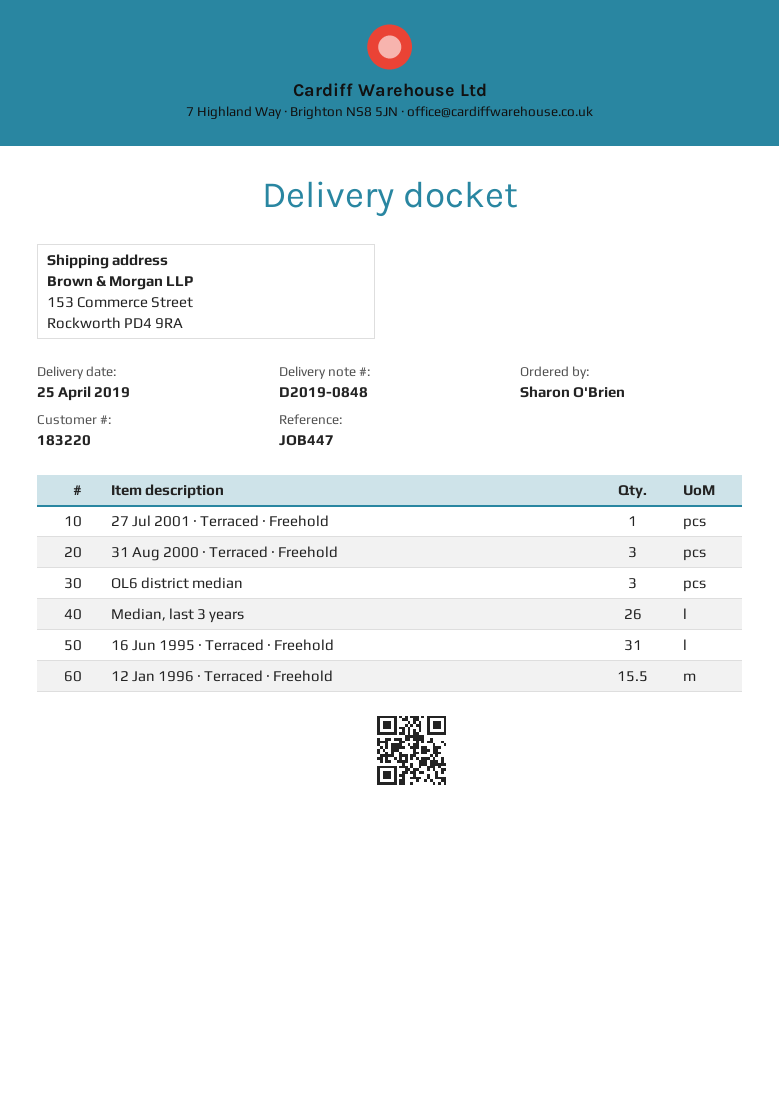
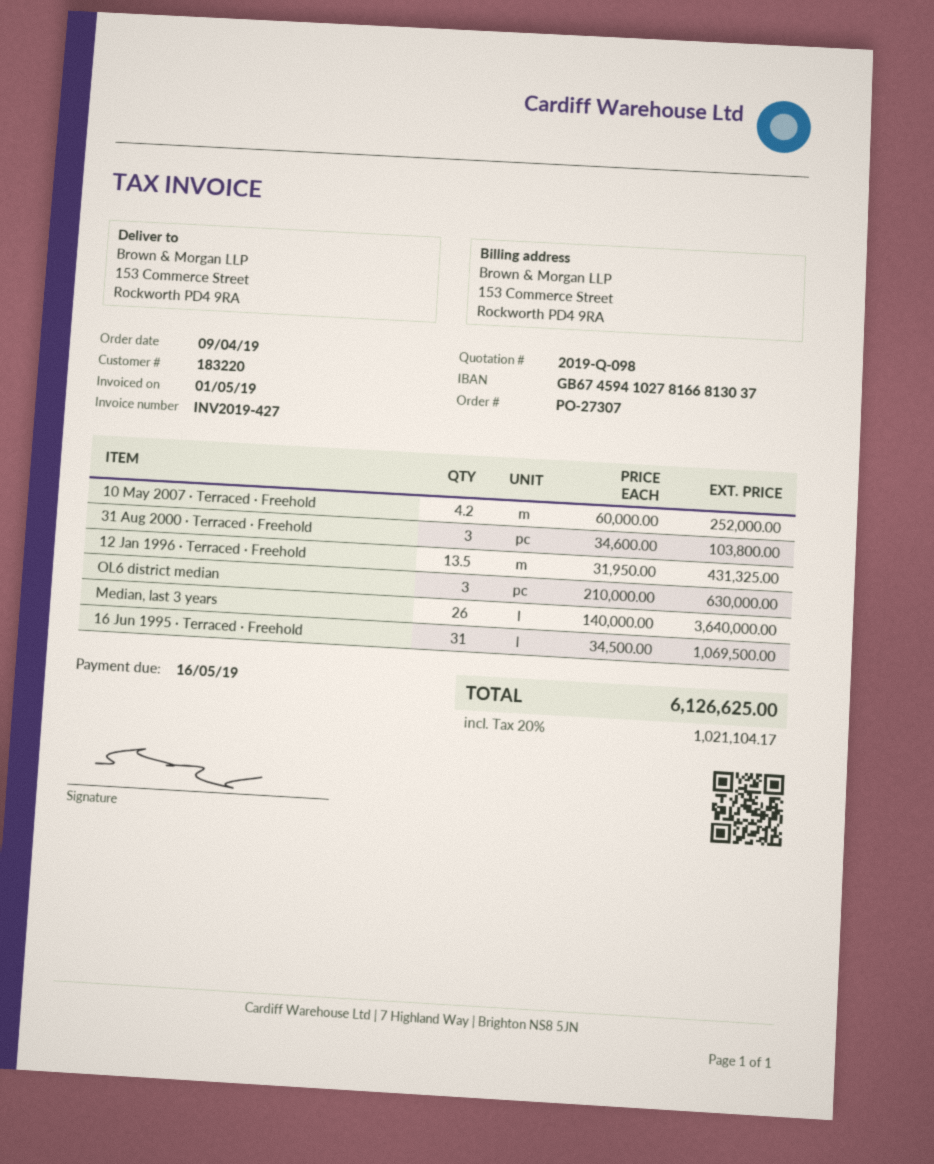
27 Jul 2001 · Terraced · Freehold: 1 -> none
12 Jan 1996 · Terraced · Freehold: 15.5 -> 13.5
10 May 2007 · Terraced · Freehold: none -> 4.2

